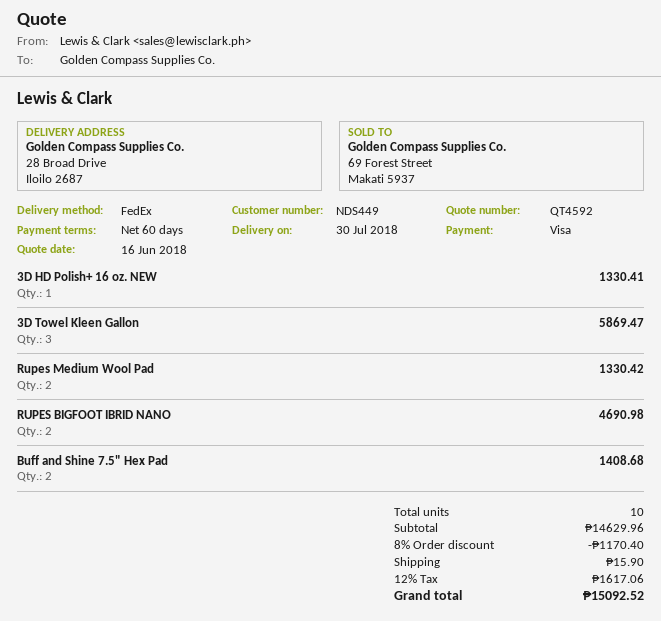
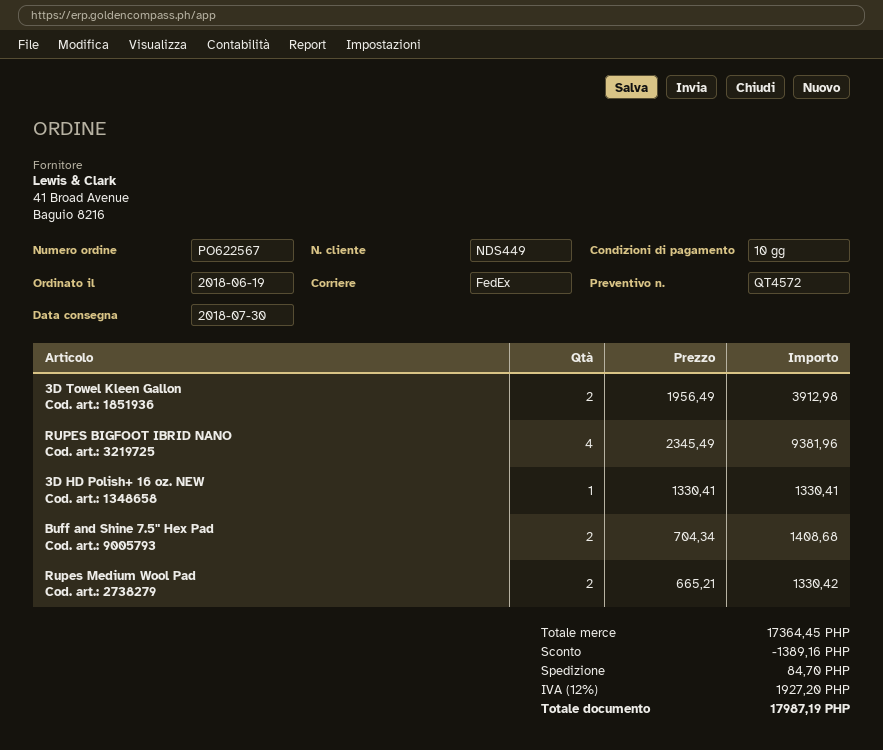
quote number: QT4592 -> QT4572
payment terms: 60 days -> 10 days
3D Towel Kleen Gallon: 3 for 5869.47 -> 2 for 3912.98
RUPES BIGFOOT IBRID NANO: 2 for 4690.98 -> 4 for 9381.96
subtotal: 14629.96 -> 17364.45
discount: 1170.40 -> 1389.16
shipping: 15.90 -> 84.70
tax: 12% = 1617.06 -> 12% = 1927.20
total: 15092.52 -> 17987.19

